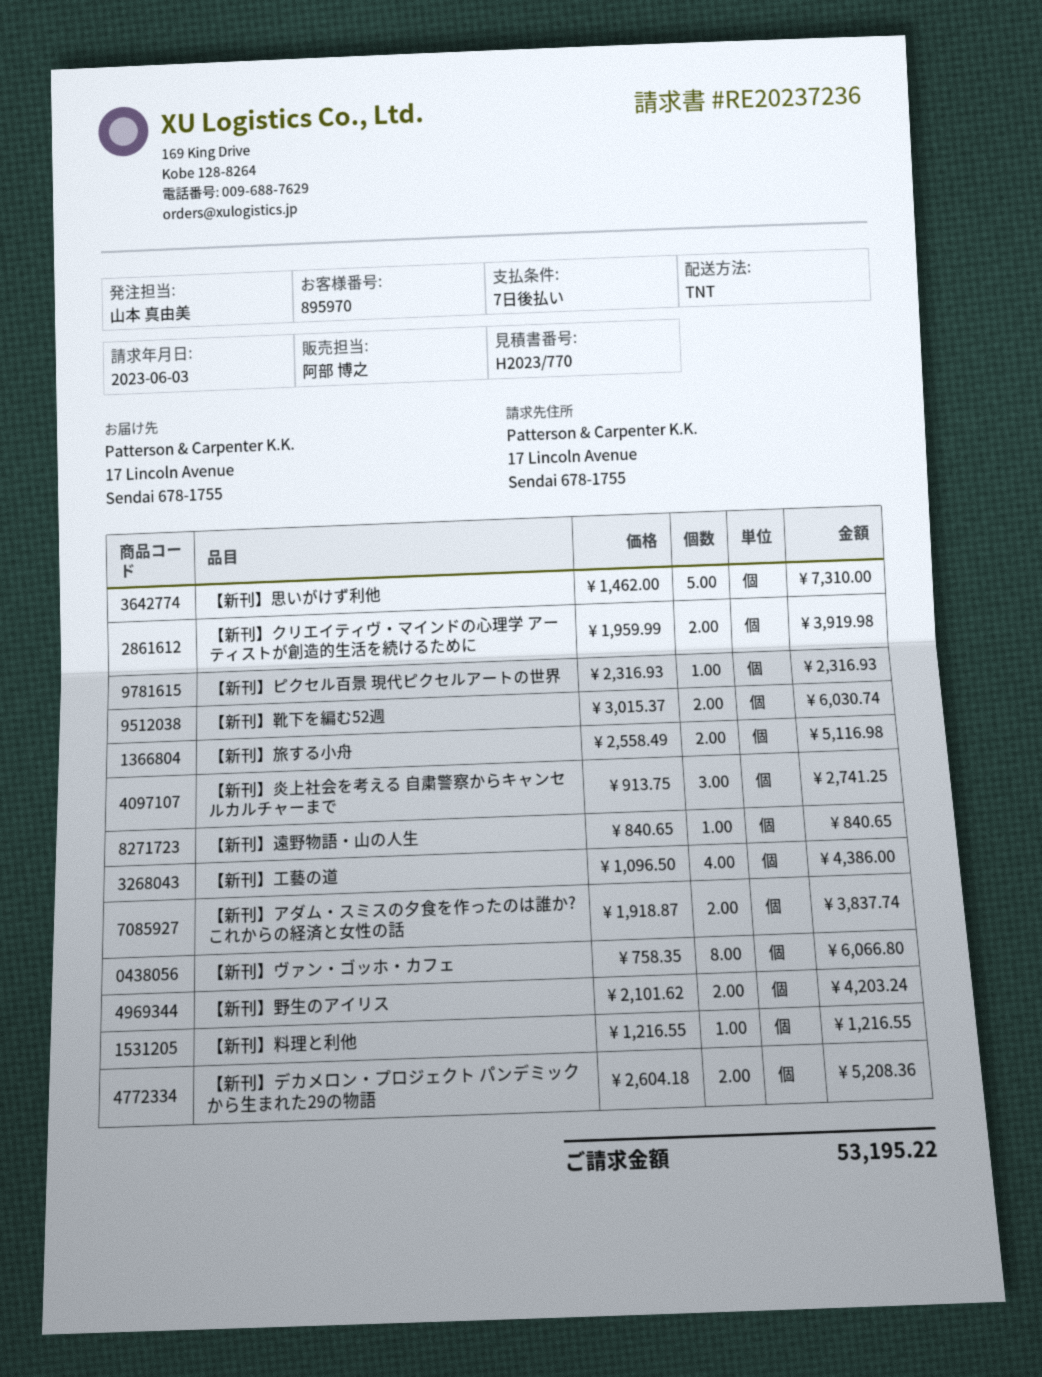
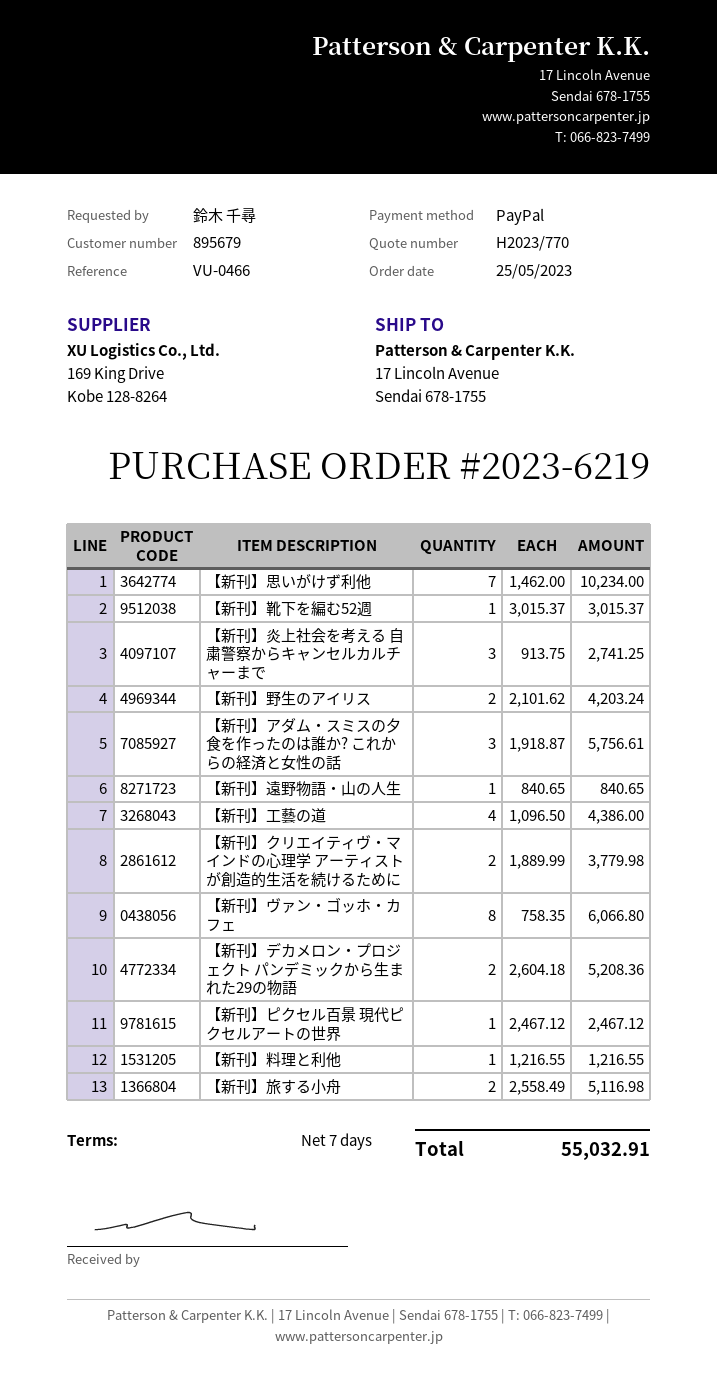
customer number: 895970 -> 895679
ordered by: 山本 真由美 -> 鈴木 千尋
【新刊】思いがけず利他: 5 x 1462.00 = 7310.00 -> 7 x 1462.00 = 10234.00
【新刊】クリエイティヴ・マインドの心理学 アーティストが創造的生活を続けるために: 2 x 1959.99 = 3919.98 -> 2 x 1889.99 = 3779.98
【新刊】ピクセル百景 現代ピクセルアートの世界: 1 x 2316.93 = 2316.93 -> 1 x 2467.12 = 2467.12
【新刊】靴下を編む52週: 2 x 3015.37 = 6030.74 -> 1 x 3015.37 = 3015.37
【新刊】アダム・スミスの夕食を作ったのは誰か? これからの経済と女性の話: 2 x 1918.87 = 3837.74 -> 3 x 1918.87 = 5756.61
total: 53195.22 -> 55032.91

